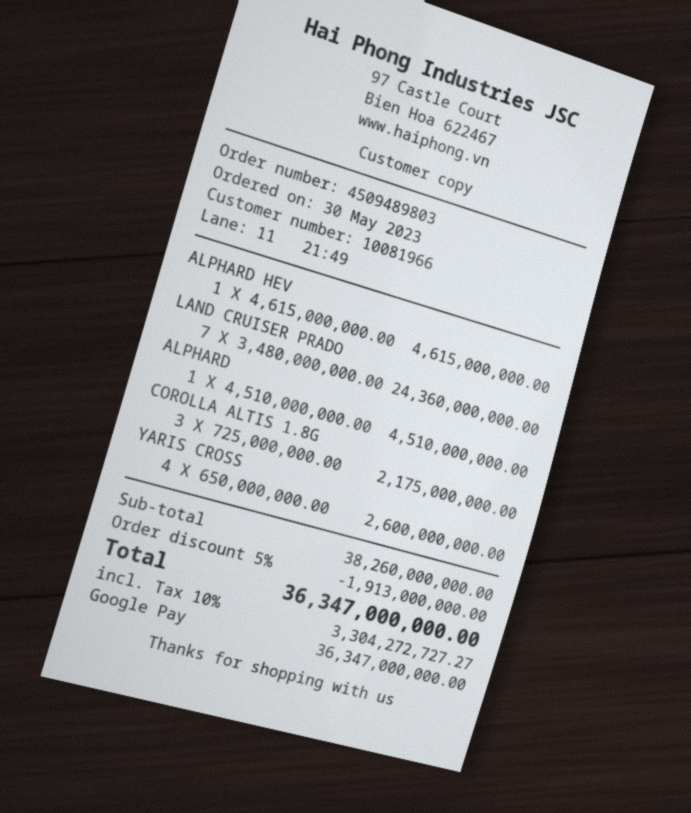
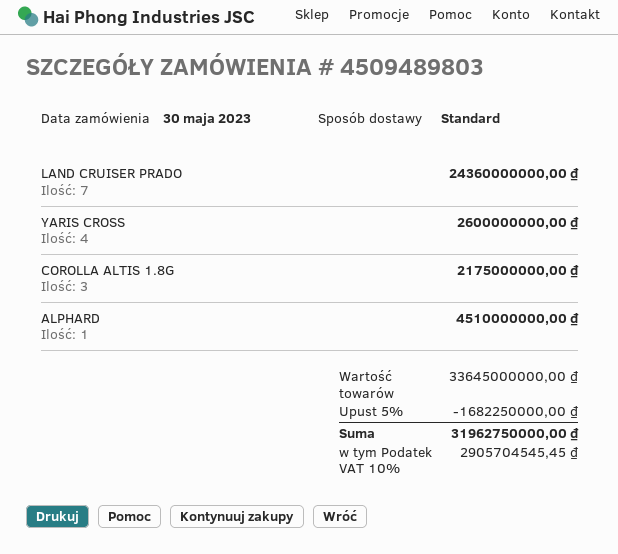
ALPHARD HEV: 1 for 4615000000.00 -> none
subtotal: 38260000000.00 -> 33645000000.00
discount: 5% = 1913000000.00 -> 5% = 1682250000.00
tax: 10% = 3304272727.27 -> 10% = 2905704545.45
total: 36347000000.00 -> 31962750000.00

